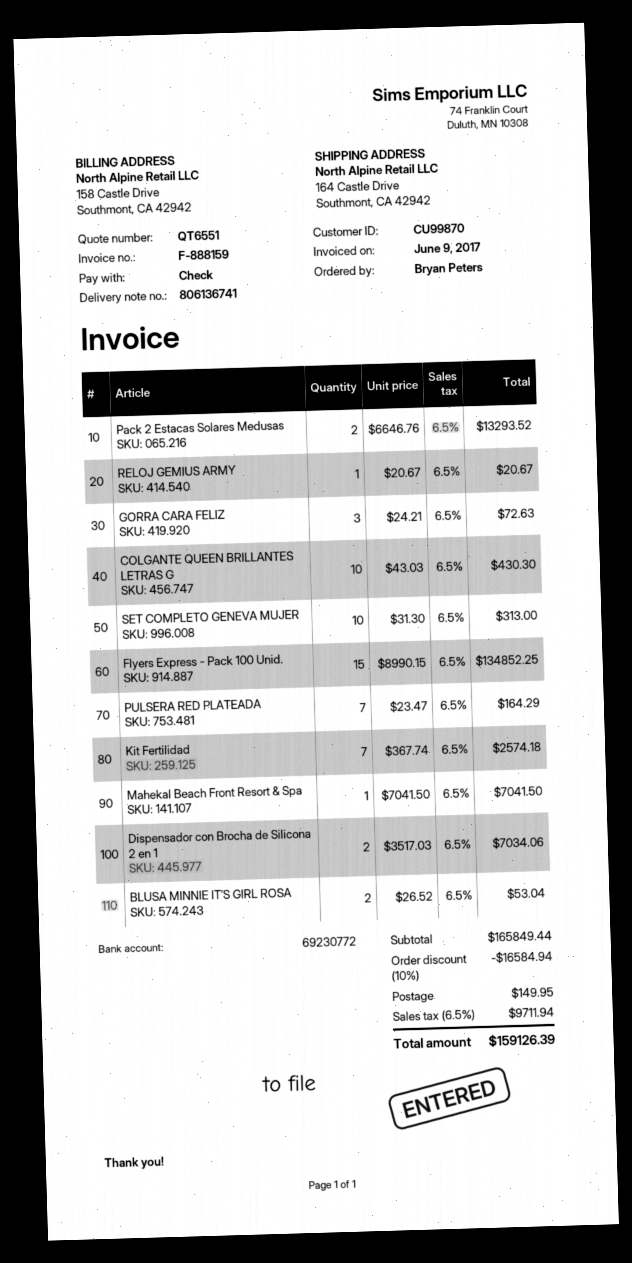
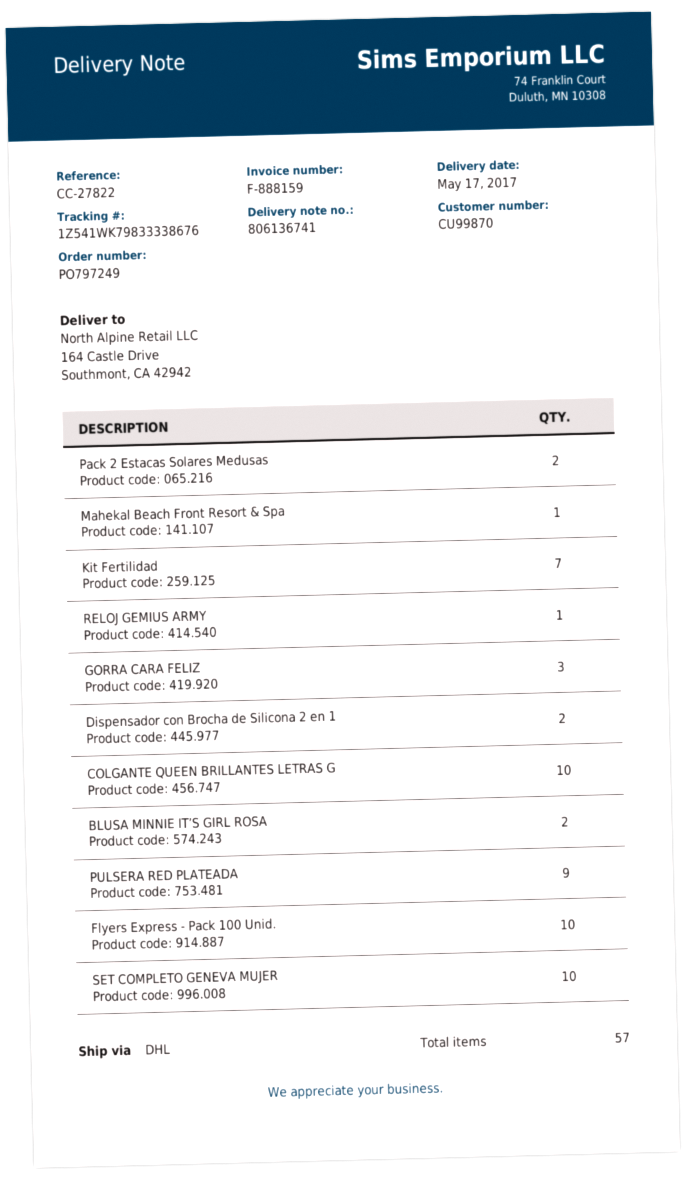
Flyers Express - Pack 100 Unid.: 15 -> 10
PULSERA RED PLATEADA: 7 -> 9

